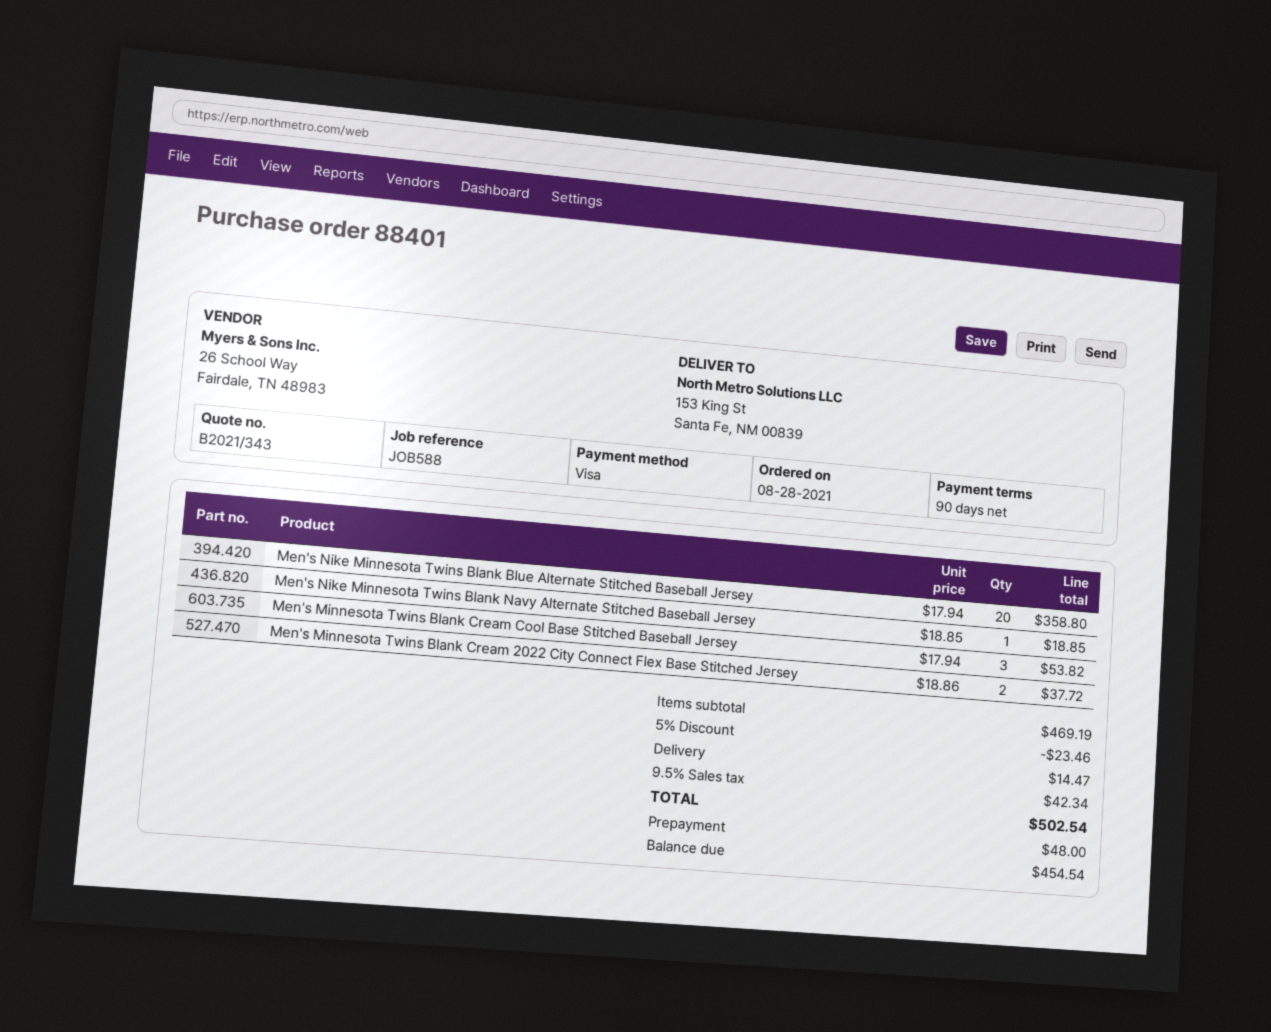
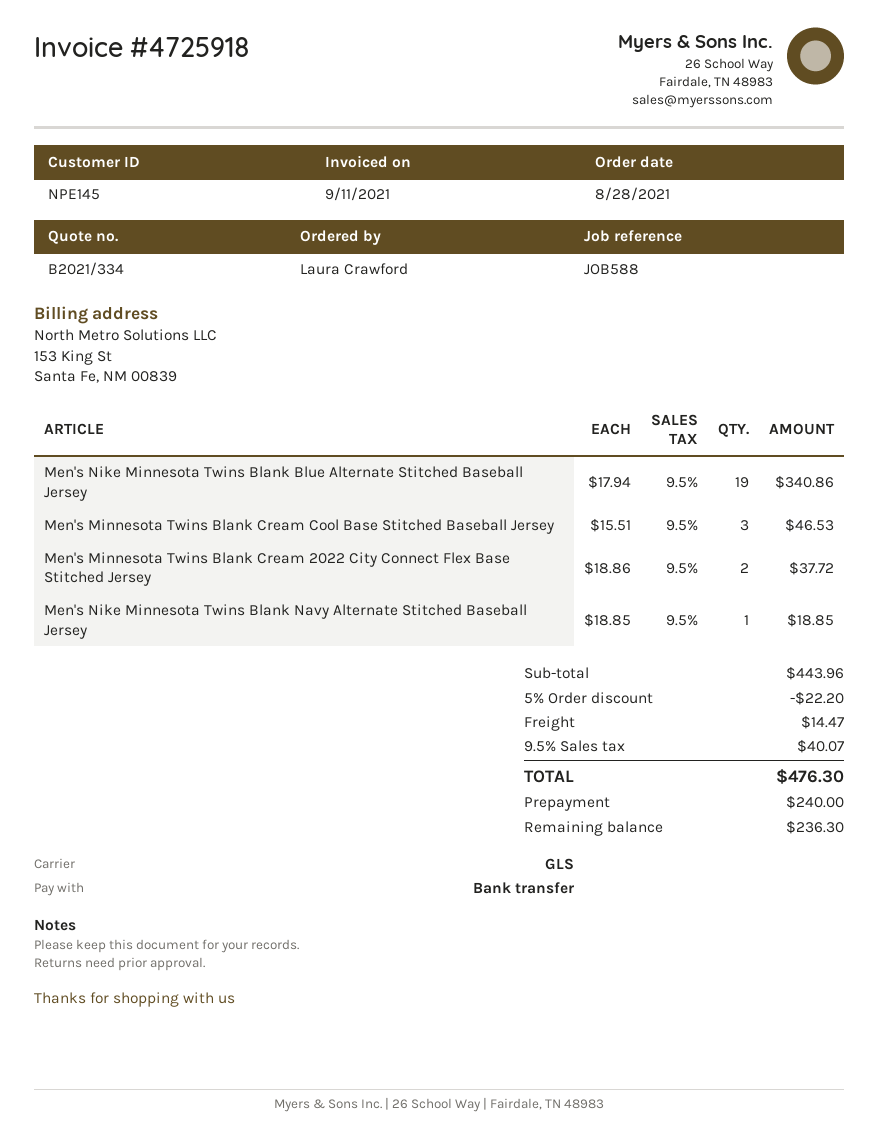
quote number: B2021/343 -> B2021/334
payment method: Visa -> bank transfer
Men's Nike Minnesota Twins Blank Blue Alternate Stitched Baseball Jersey: 20 x 17.94 = 358.80 -> 19 x 17.94 = 340.86
Men's Minnesota Twins Blank Cream Cool Base Stitched Baseball Jersey: 3 x 17.94 = 53.82 -> 3 x 15.51 = 46.53
subtotal: 469.19 -> 443.96
discount: 5% = 23.46 -> 5% = 22.20
tax: 9.5% = 42.34 -> 9.5% = 40.07
total: 502.54 -> 476.30
deposit: 48.00 -> 240.00
balance: 454.54 -> 236.30

